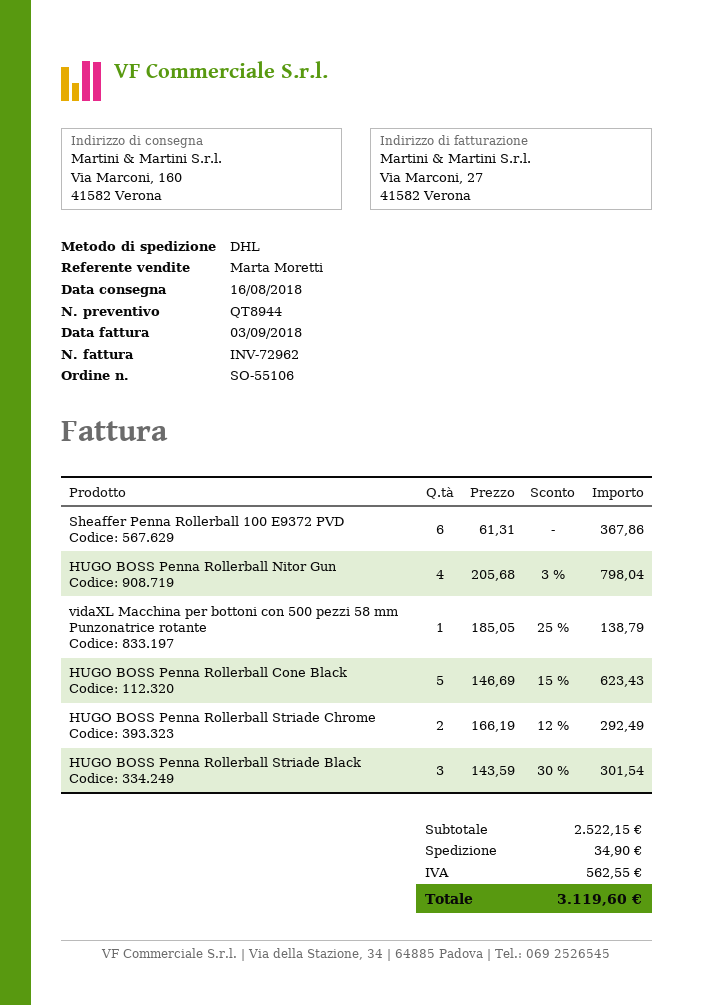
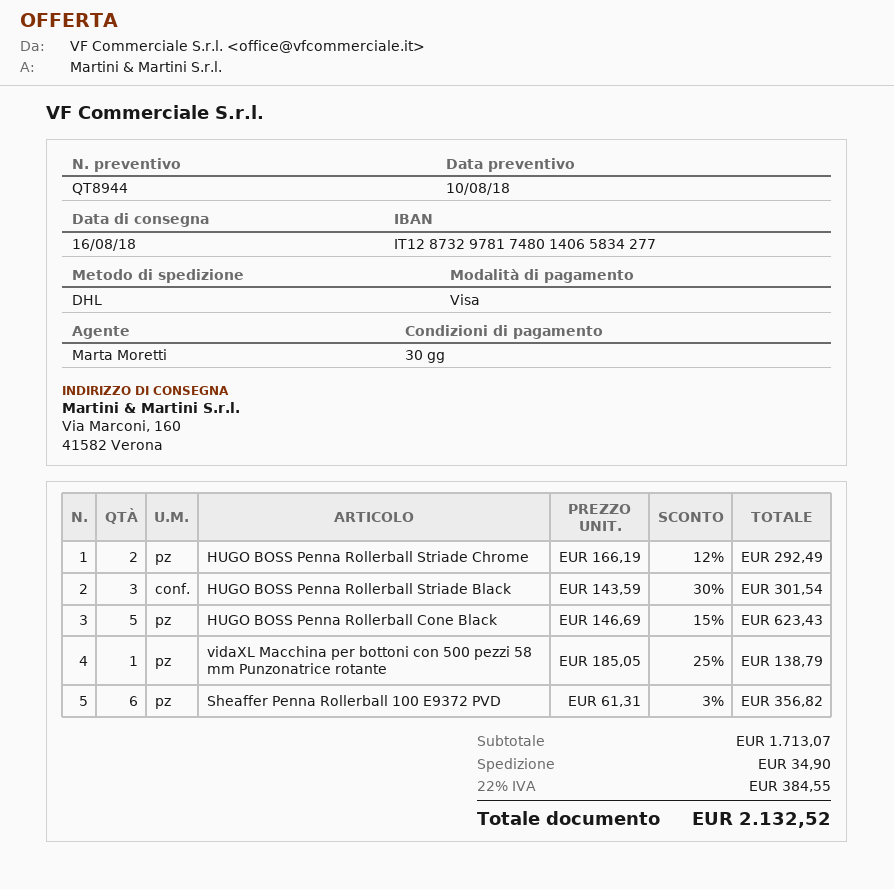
Sheaffer Penna Rollerball 100 E9372 PVD: 6 x 61.31 = 367.86 -> 6 x 61.31 - 3% = 356.82
HUGO BOSS Penna Rollerball Nitor Gun: 4 x 205.68 - 3% = 798.04 -> none
subtotal: 2522.15 -> 1713.07
tax: 562.55 -> 384.55
total: 3119.60 -> 2132.52

